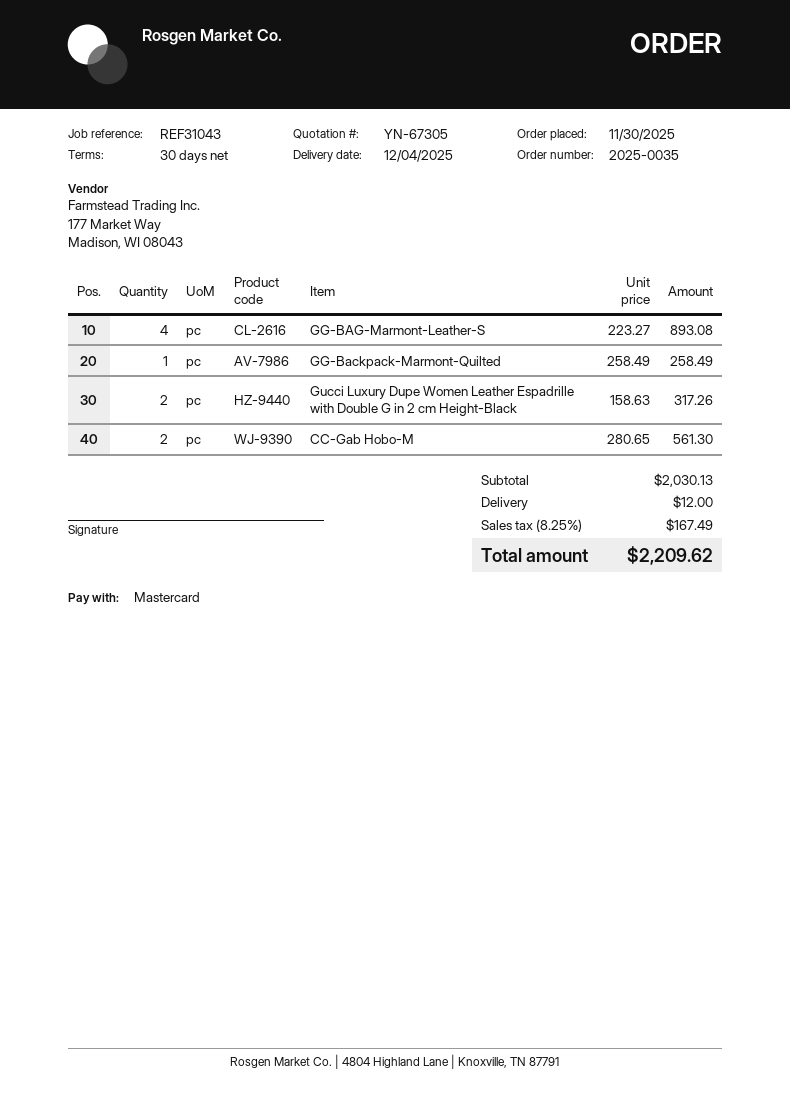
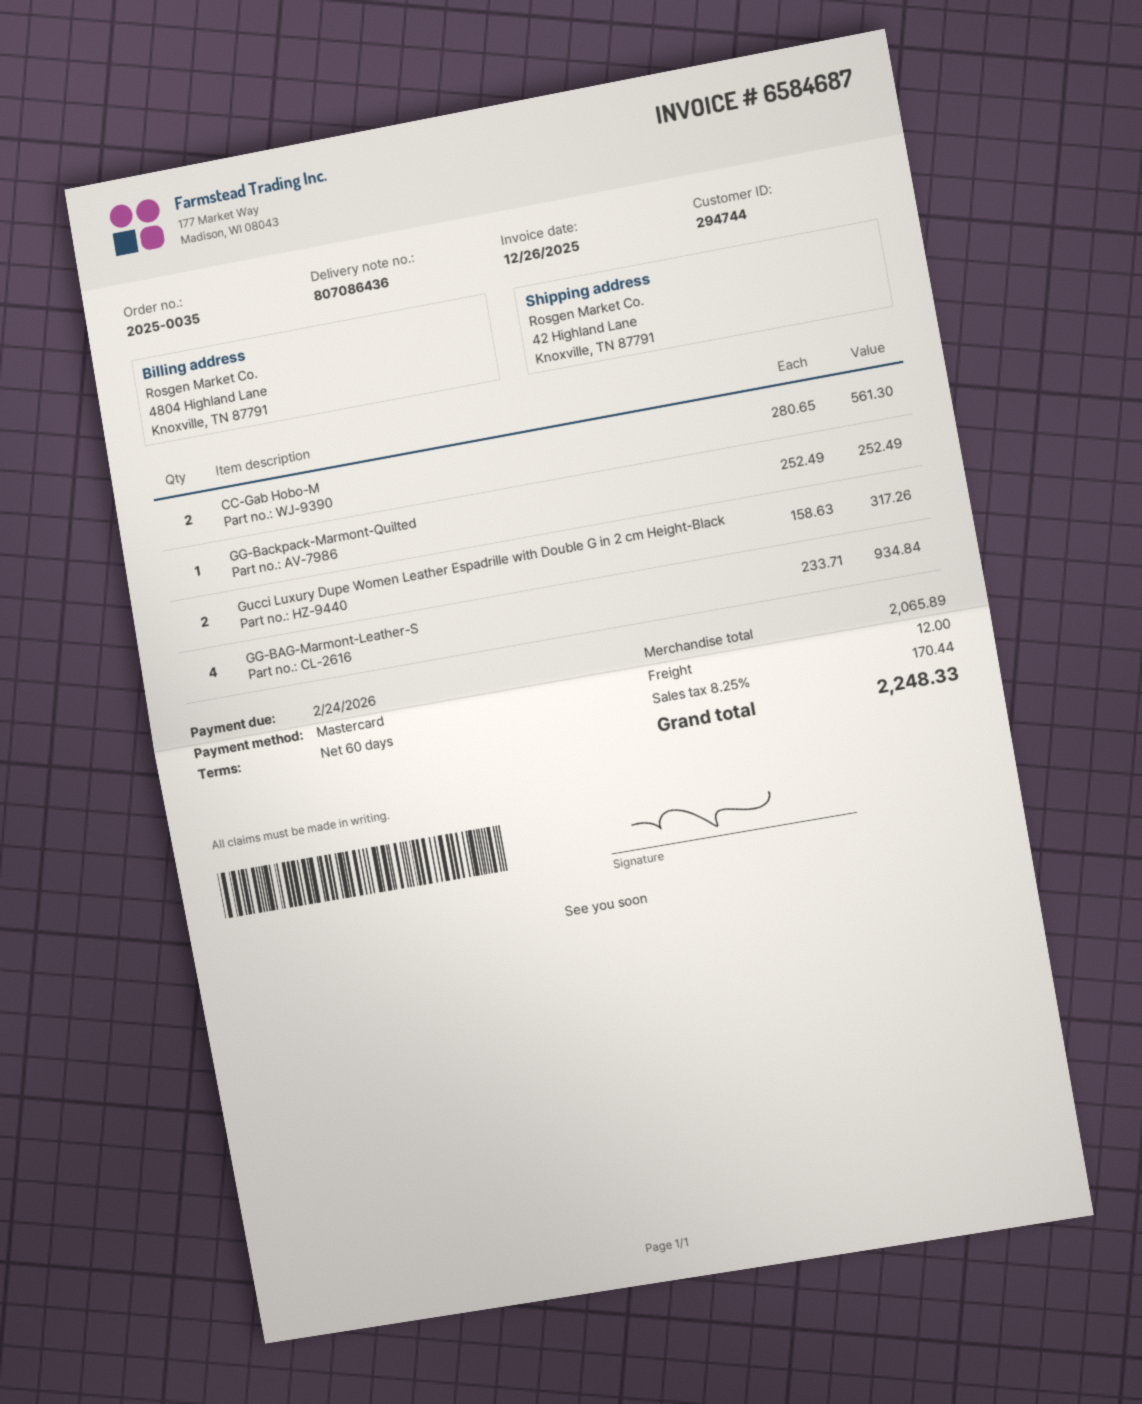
payment terms: 30 days -> 60 days
GG-BAG-Marmont-Leather-S: 4 x 223.27 = 893.08 -> 4 x 233.71 = 934.84
GG-Backpack-Marmont-Quilted: 1 x 258.49 = 258.49 -> 1 x 252.49 = 252.49
subtotal: 2030.13 -> 2065.89
tax: 8.25% = 167.49 -> 8.25% = 170.44
total: 2209.62 -> 2248.33

